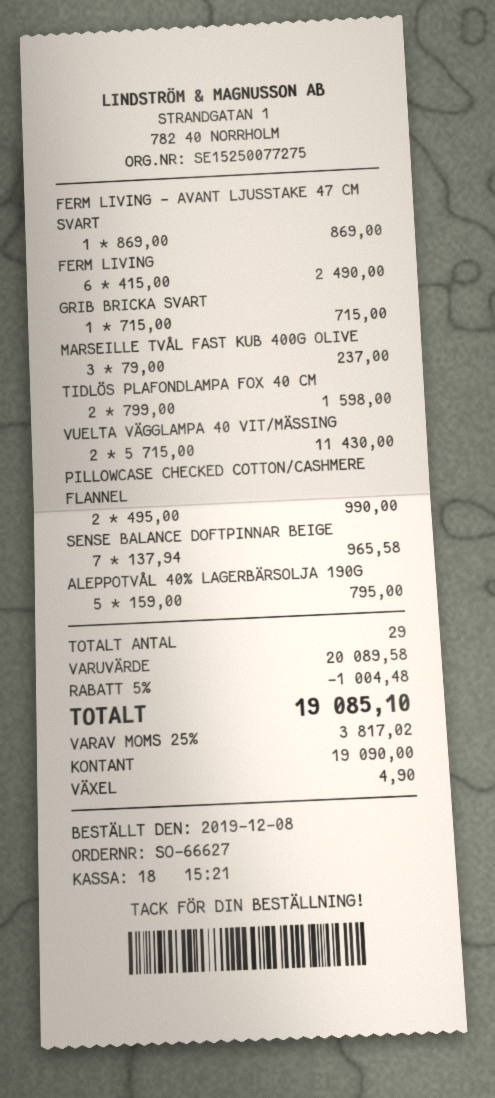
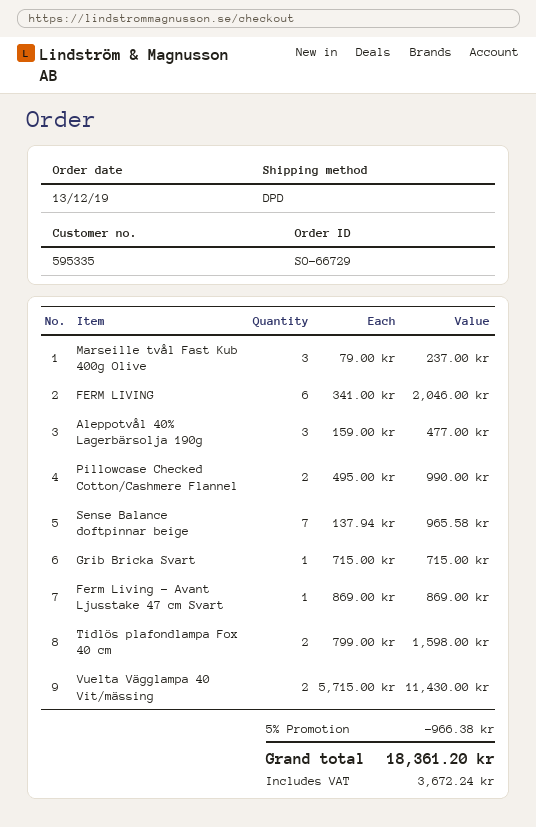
order number: SO-66627 -> SO-66729
order date: 2019-12-08 -> 2019-12-13
FERM LIVING: 6 x 415.00 = 2490.00 -> 6 x 341.00 = 2046.00
ALEPPOTVÅL 40% LAGERBÄRSOLJA 190G: 5 x 159.00 = 795.00 -> 3 x 159.00 = 477.00
discount: 5% = 1004.48 -> 5% = 966.38
tax: 3817.02 -> 3672.24
total: 19085.10 -> 18361.20

